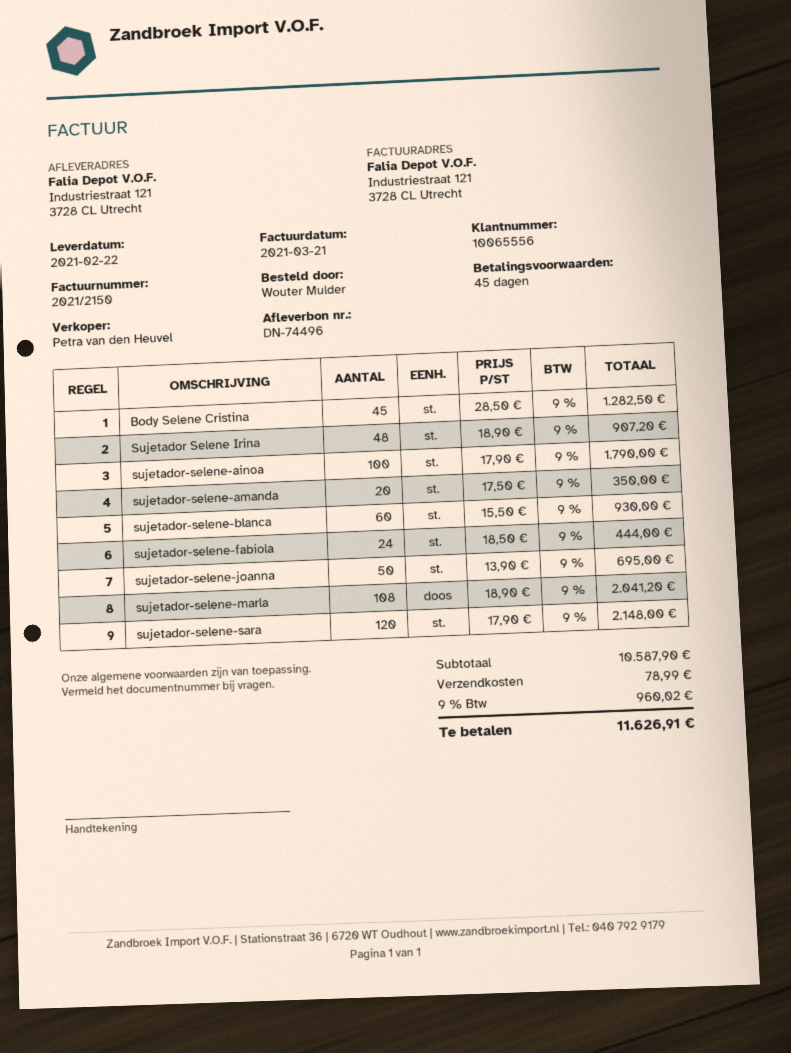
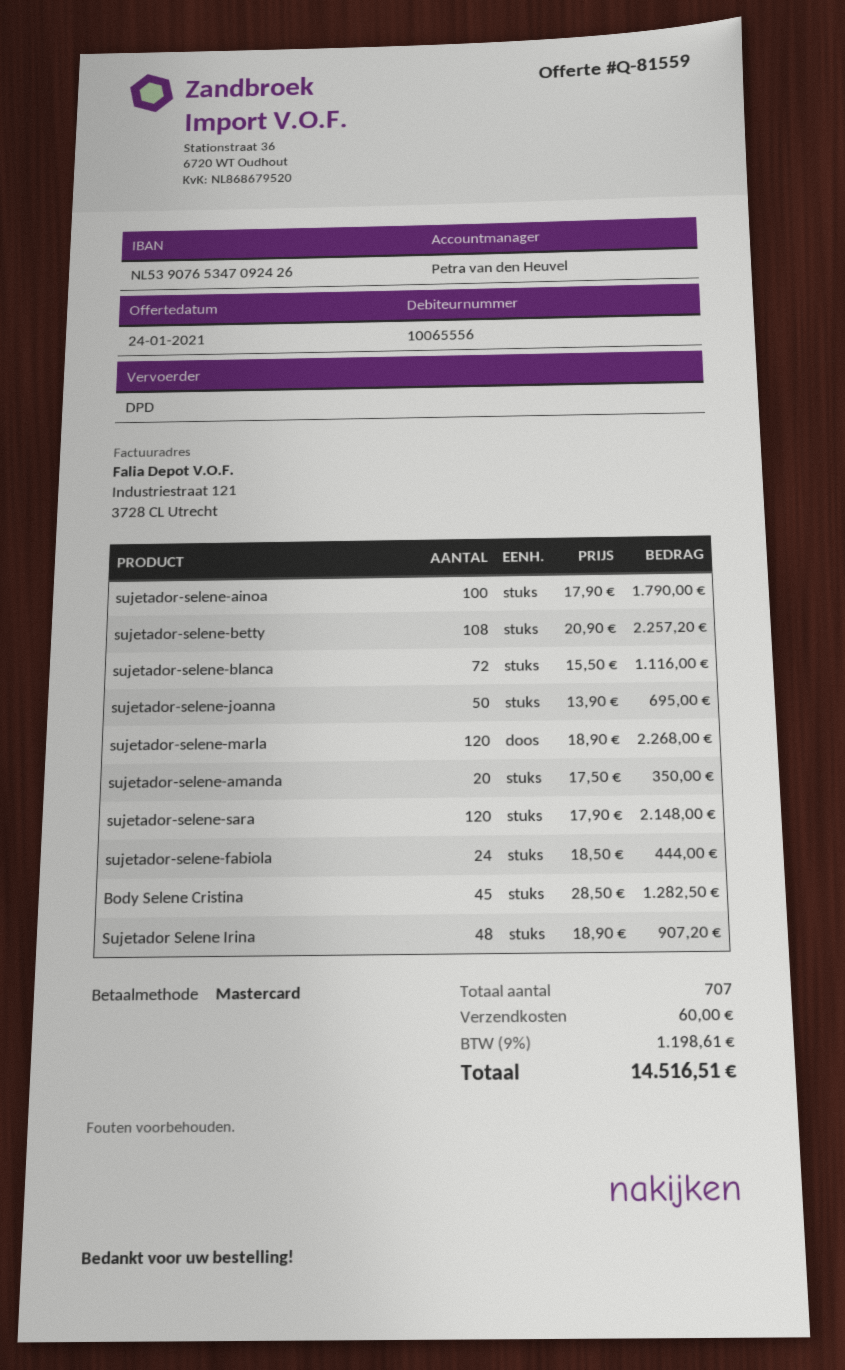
sujetador-selene-blanca: 60 x 15.50 = 930.00 -> 72 x 15.50 = 1116.00
sujetador-selene-marla: 108 x 18.90 = 2041.20 -> 120 x 18.90 = 2268.00
sujetador-selene-betty: none -> 108 x 20.90 = 2257.20
shipping: 78.99 -> 60.00
tax: 9% = 960.02 -> 9% = 1198.61
total: 11626.91 -> 14516.51

